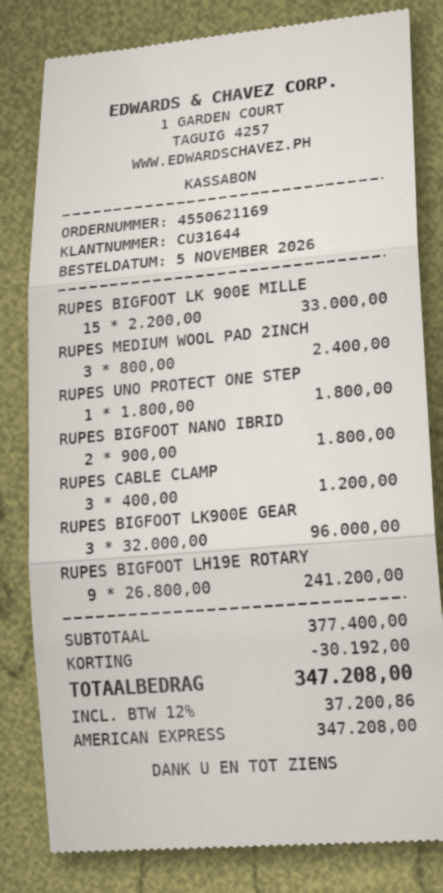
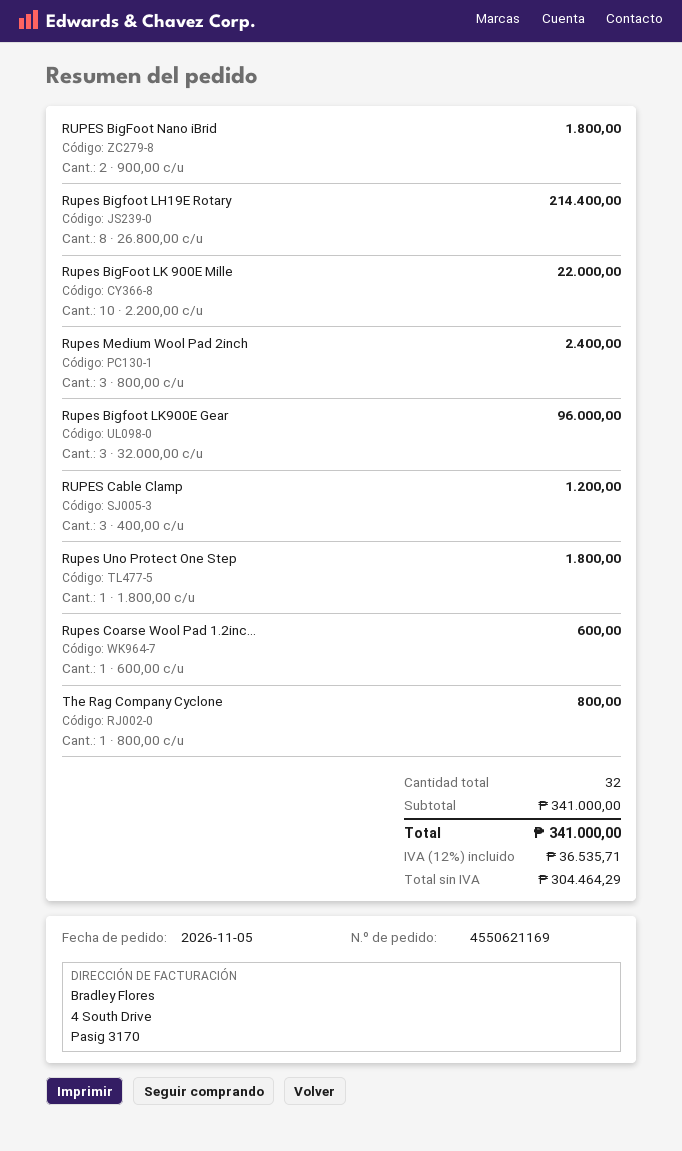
RUPES BIGFOOT LK 900E MILLE: 15 x 2200.00 = 33000.00 -> 10 x 2200.00 = 22000.00
RUPES BIGFOOT LH19E ROTARY: 9 x 26800.00 = 241200.00 -> 8 x 26800.00 = 214400.00
Rupes Coarse Wool Pad 1.2inc...: none -> 1 x 600.00 = 600.00
The Rag Company Cyclone: none -> 1 x 800.00 = 800.00
subtotal: 377400.00 -> 341000.00
discount: 30192.00 -> none
tax: 12% = 37200.86 -> 12% = 36535.71
total: 347208.00 -> 341000.00

